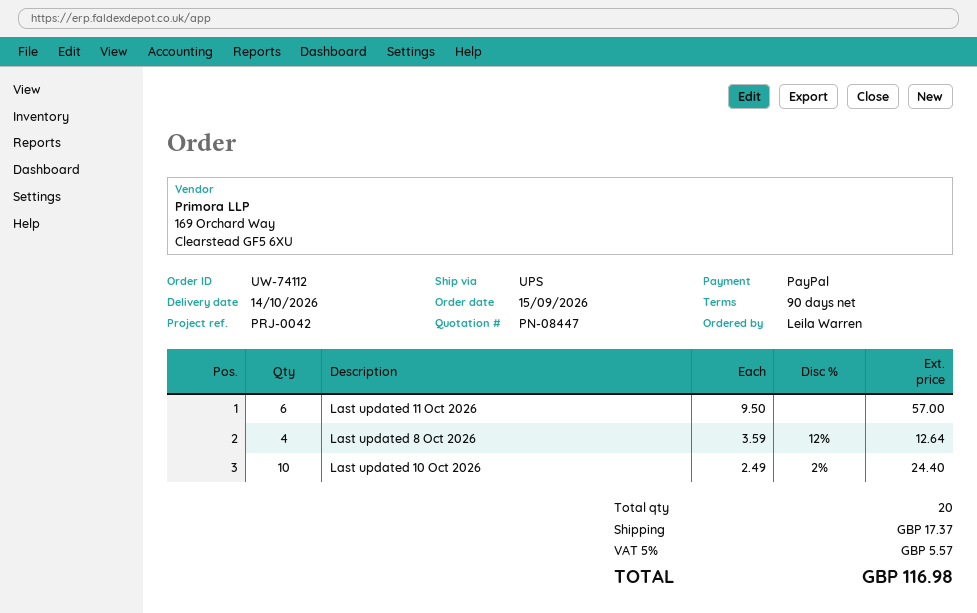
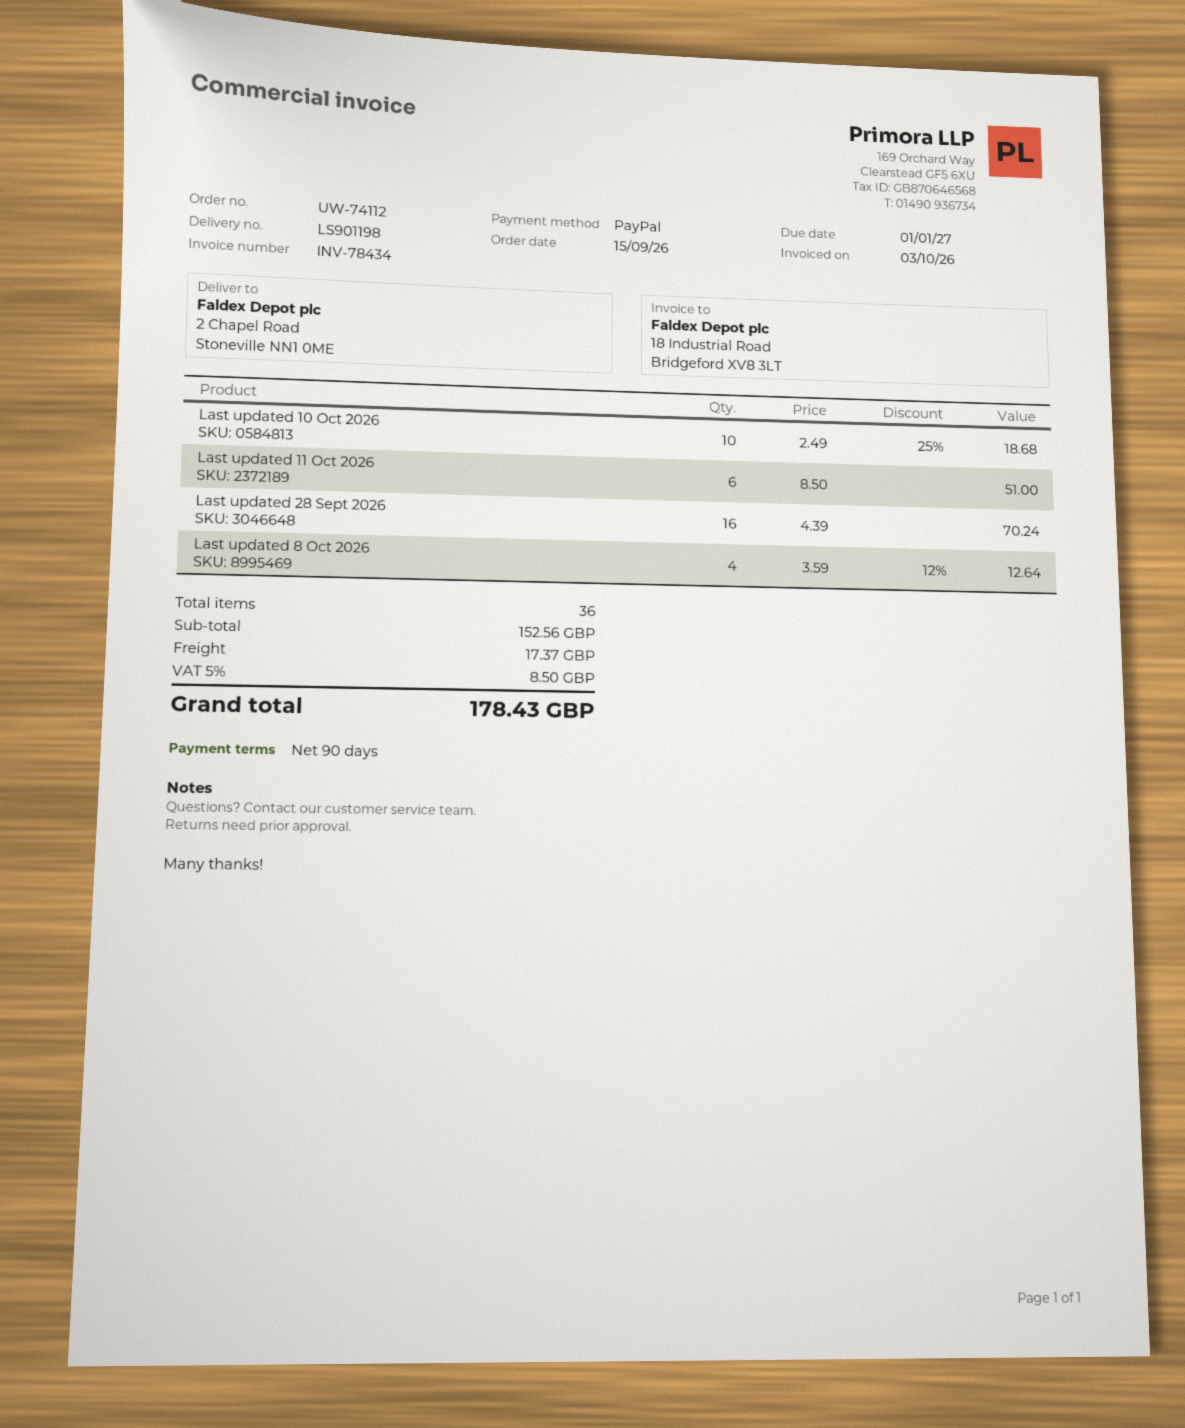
Last updated 11 Oct 2026: 6 x 9.50 = 57.00 -> 6 x 8.50 = 51.00
Last updated 10 Oct 2026: 10 x 2.49 - 2% = 24.40 -> 10 x 2.49 - 25% = 18.68
Last updated 28 Sept 2026: none -> 16 x 4.39 = 70.24
total quantity: 20 -> 36
tax: 5% = 5.57 -> 5% = 8.50
total: 116.98 -> 178.43

